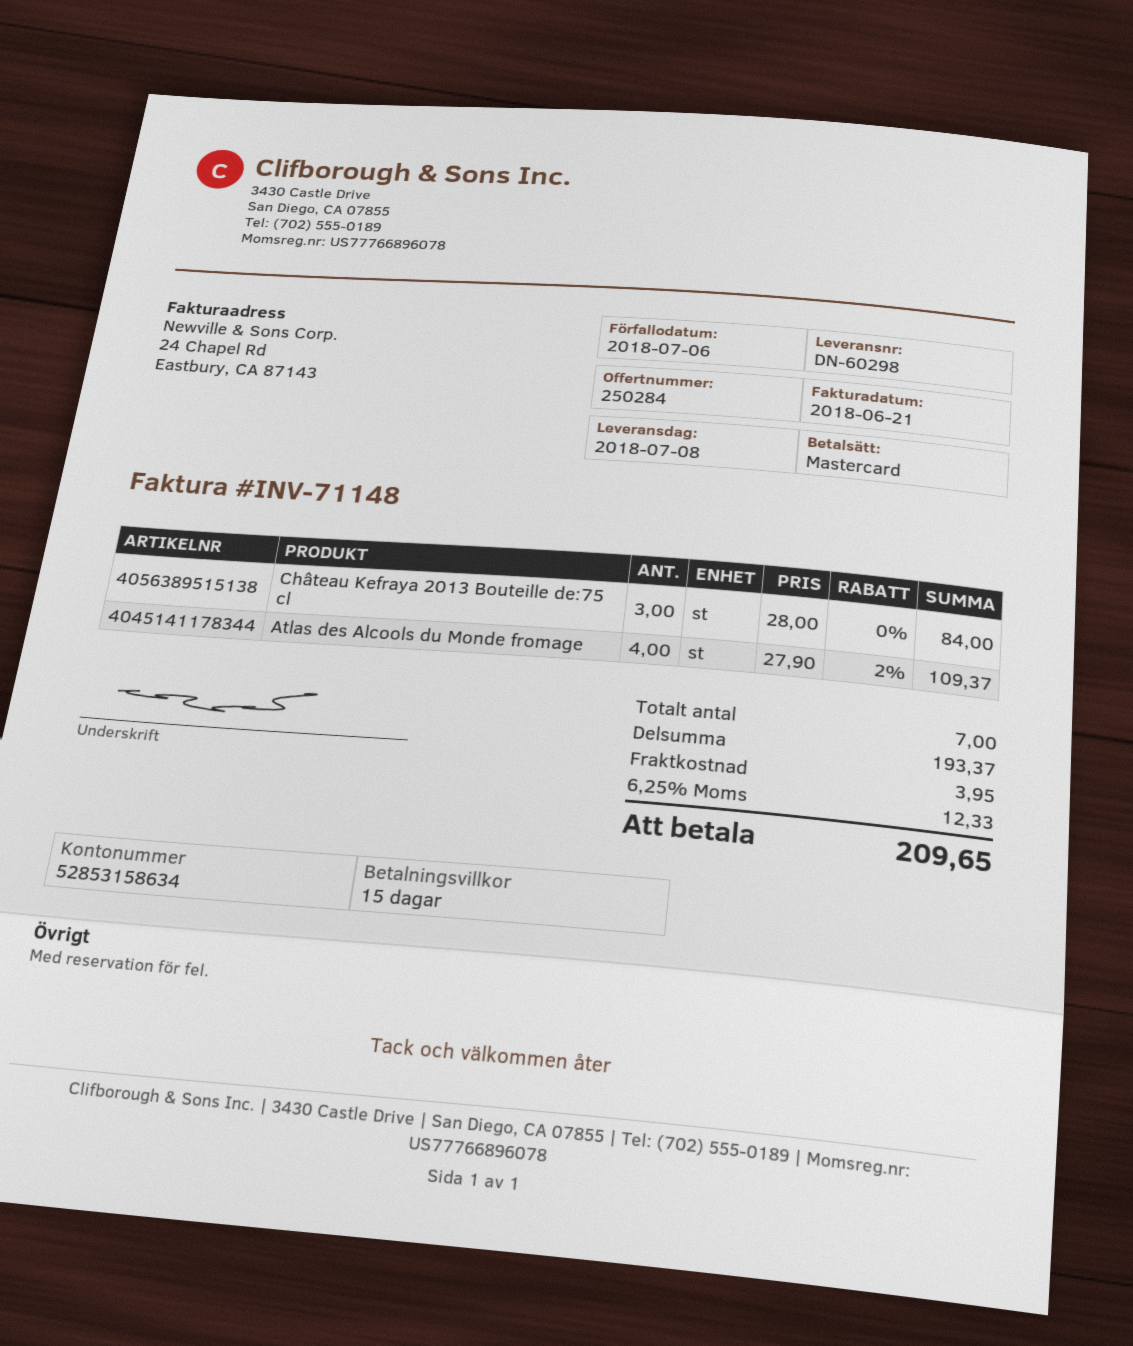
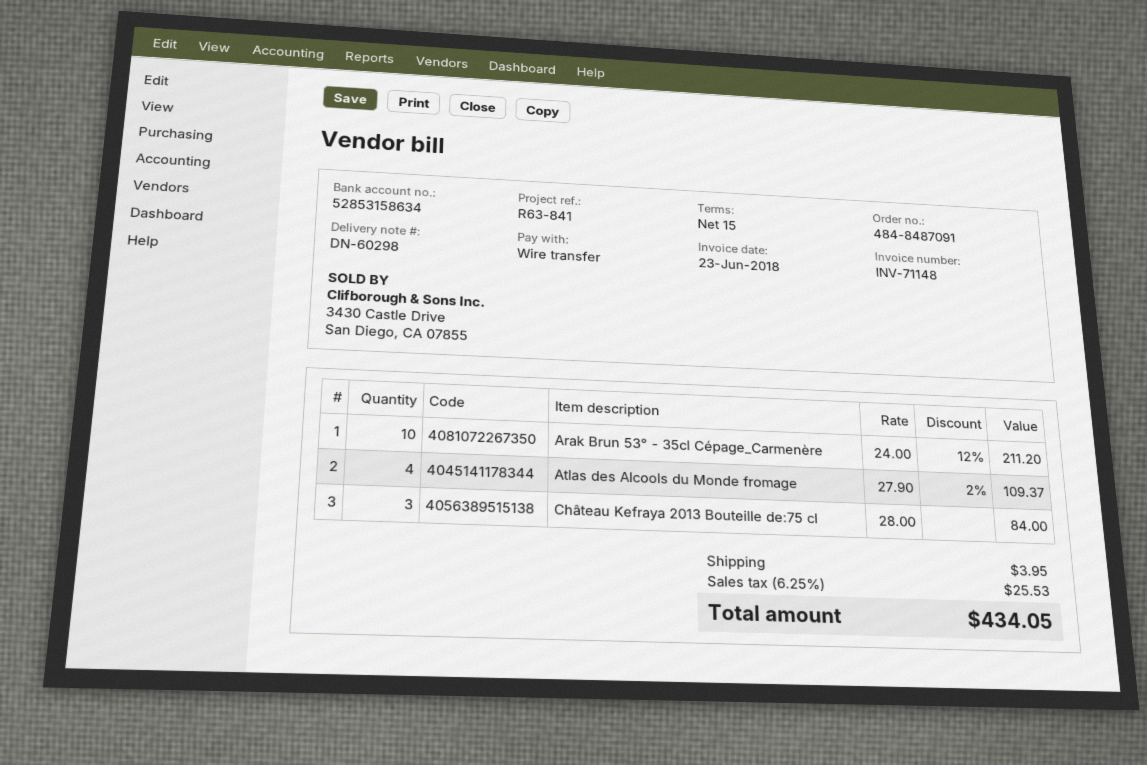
invoice date: 2018-06-21 -> 2018-06-23
payment method: Mastercard -> bank transfer
Arak Brun 53° - 35cl Cépage_Carmenère: none -> 10 x 24.00 - 12% = 211.20
tax: 6.25% = 12.33 -> 6.25% = 25.53
total: 209.65 -> 434.05

